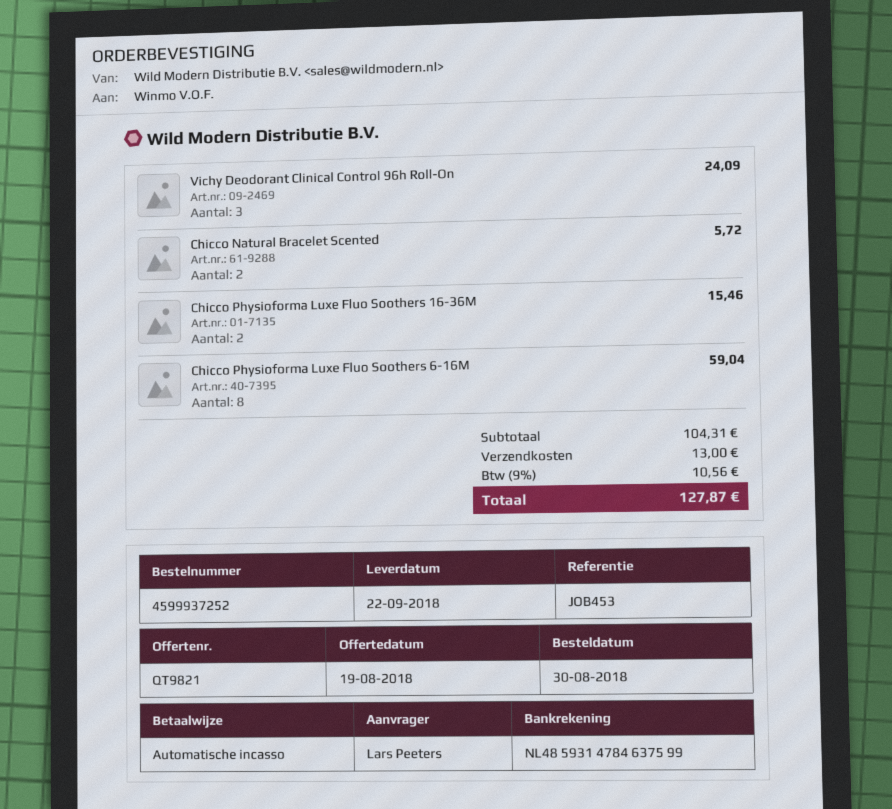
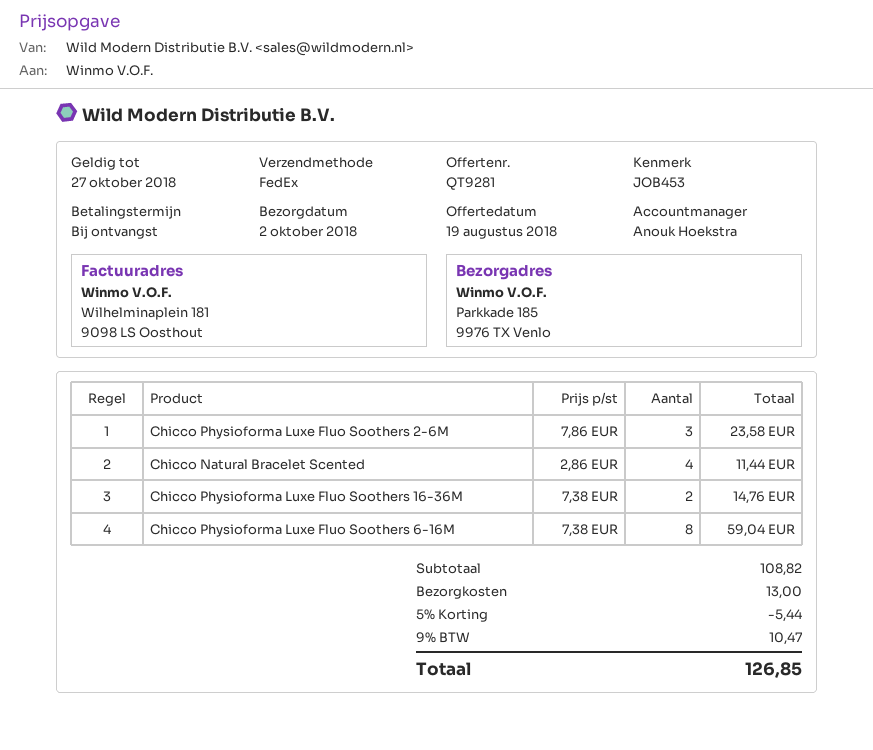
quote number: QT9821 -> QT9281
delivery date: 2018-09-22 -> 2018-10-02
Vichy Deodorant Clinical Control 96h Roll-On: 3 for 24.09 -> none
Chicco Natural Bracelet Scented: 2 for 5.72 -> 4 for 11.44
Chicco Physioforma Luxe Fluo Soothers 16-36M: 2 for 15.46 -> 2 for 14.76
Chicco Physioforma Luxe Fluo Soothers 2-6M: none -> 3 for 23.58
subtotal: 104.31 -> 108.82
discount: none -> 5% = 5.44
tax: 9% = 10.56 -> 9% = 10.47
total: 127.87 -> 126.85

